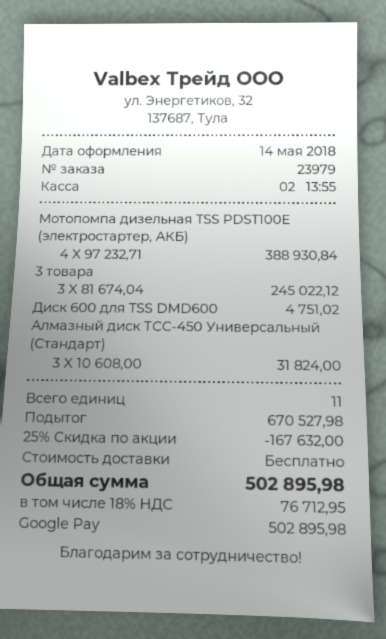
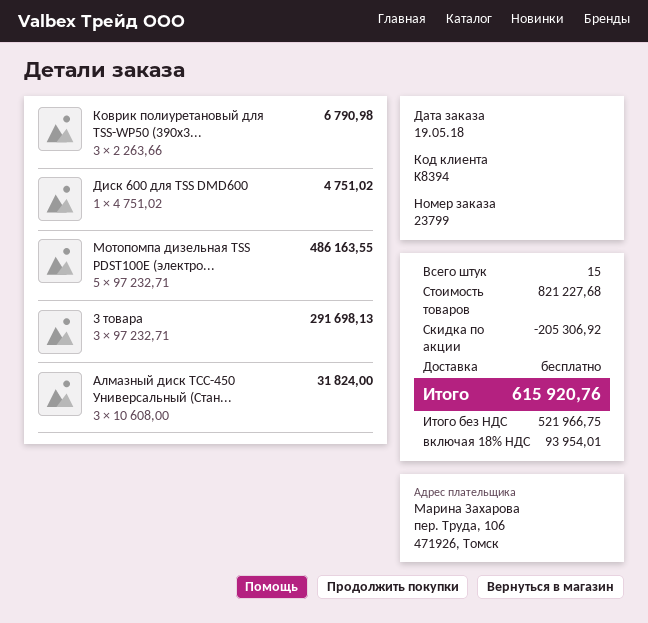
order number: 23979 -> 23799
order date: 2018-05-14 -> 2018-05-19
Мотопомпа дизельная TSS PDST100E (электростартер, АКБ): 4 x 97232.71 = 388930.84 -> 5 x 97232.71 = 486163.55
3 товара: 3 x 81674.04 = 245022.12 -> 3 x 97232.71 = 291698.13
Коврик полиуретановый для TSS-WP50 (390x3...: none -> 3 x 2263.66 = 6790.98
total quantity: 11 -> 15
subtotal: 670527.98 -> 821227.68
discount: 167632.00 -> 205306.92
tax: 18% = 76712.95 -> 18% = 93954.01
total: 502895.98 -> 615920.76

